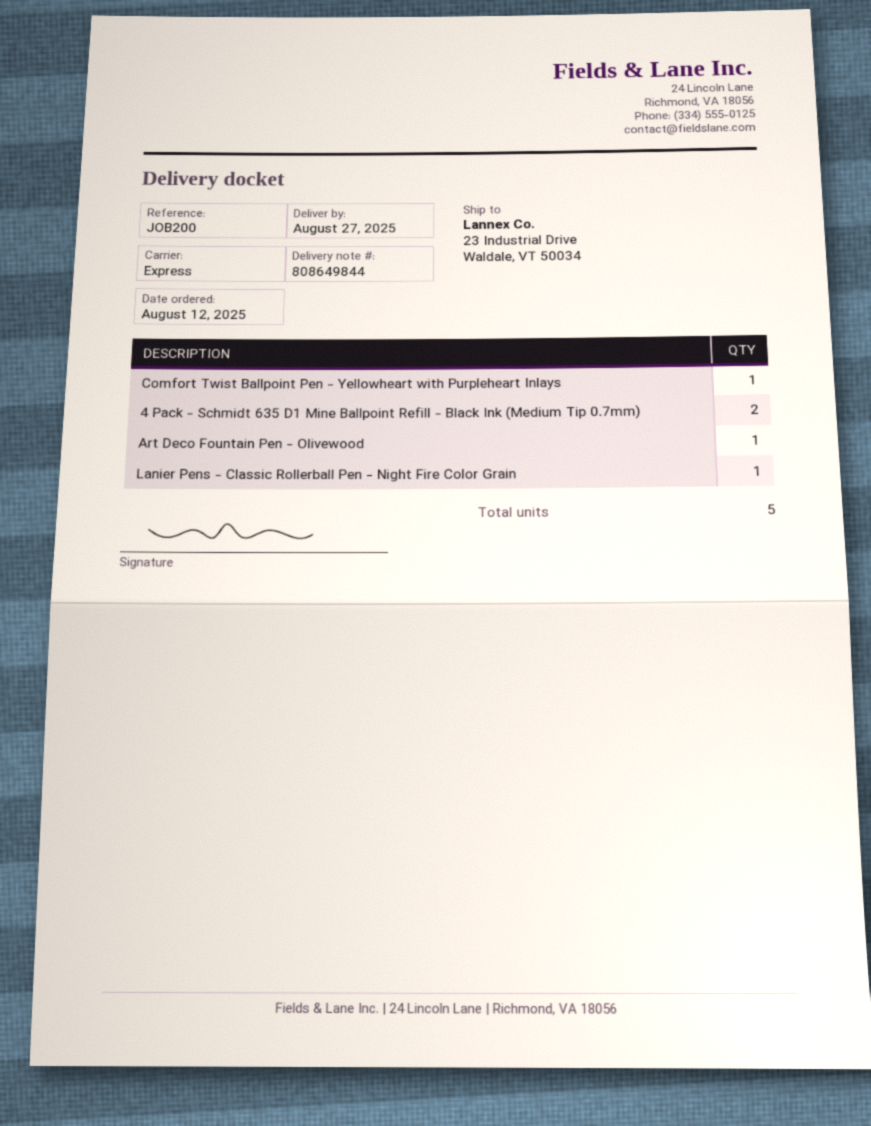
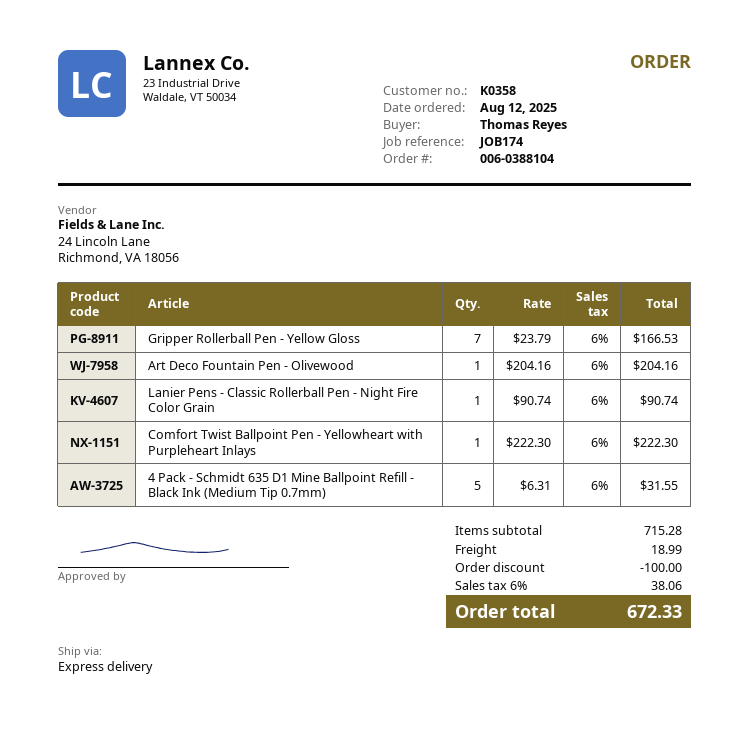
reference: JOB200 -> JOB174
4 Pack - Schmidt 635 D1 Mine Ballpoint Refill - Black Ink (Medium Tip 0.7mm): 2 -> 5
Gripper Rollerball Pen - Yellow Gloss: none -> 7

